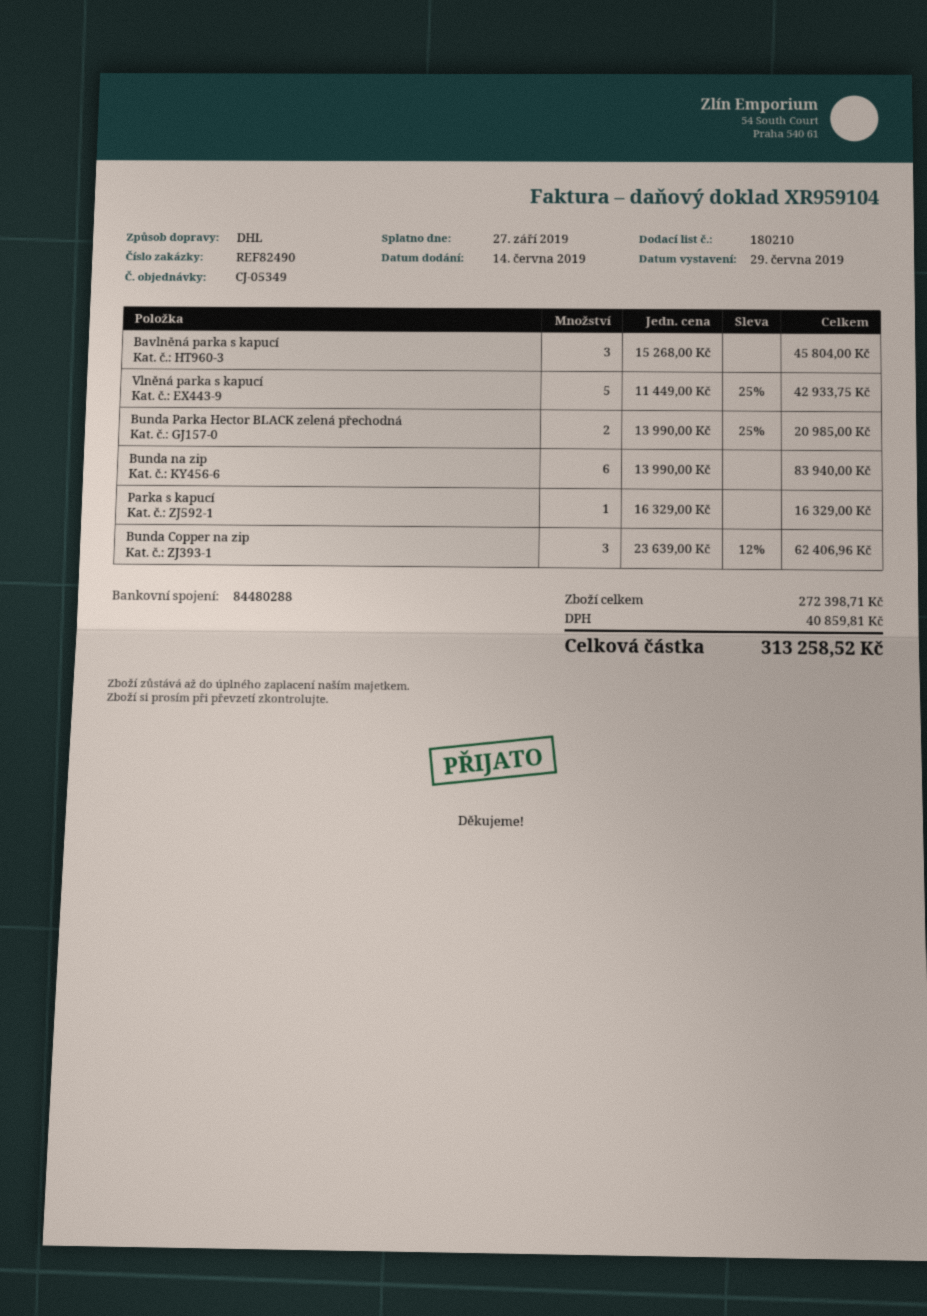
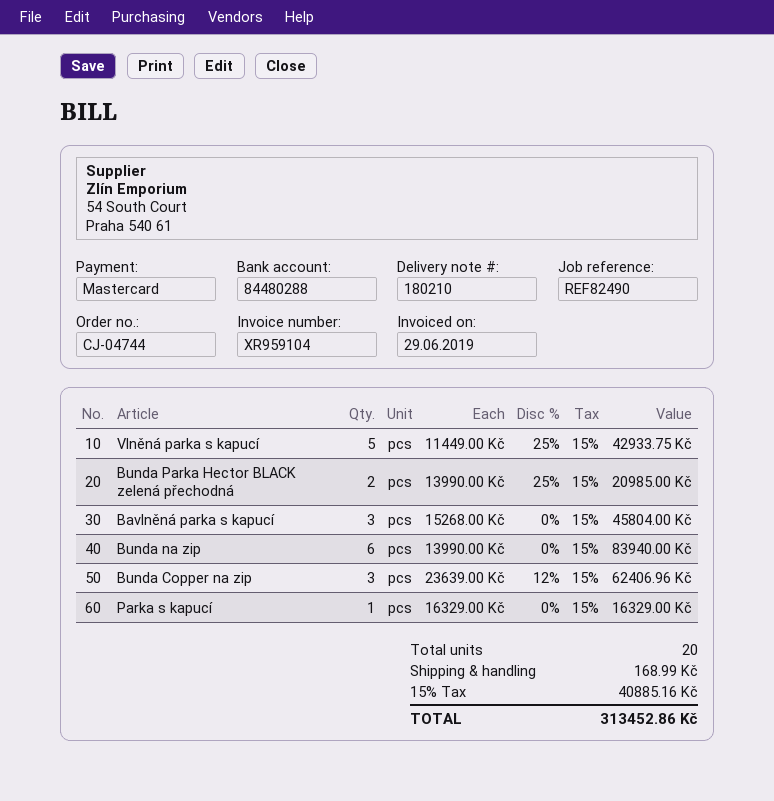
order number: CJ-05349 -> CJ-04744
shipping: none -> 168.99
tax: 40859.81 -> 40885.16
total: 313258.52 -> 313452.86

